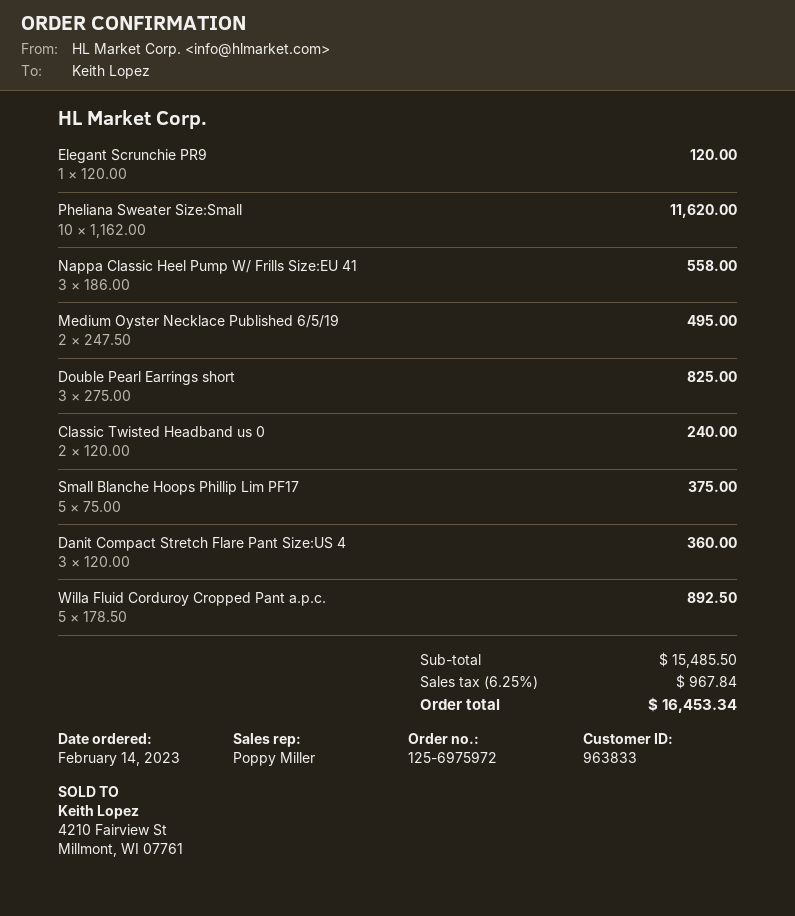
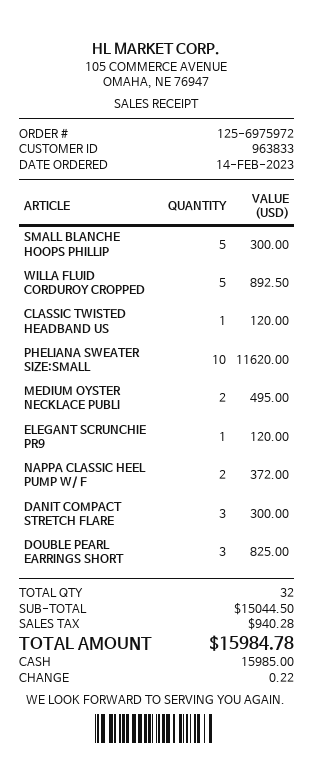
Nappa Classic Heel Pump W/ Frills Size:EU 41: 3 for 558.00 -> 2 for 372.00
Classic Twisted Headband us 0: 2 for 240.00 -> 1 for 120.00
Small Blanche Hoops Phillip Lim PF17: 5 for 375.00 -> 5 for 300.00
Danit Compact Stretch Flare Pant Size:US 4: 3 for 360.00 -> 3 for 300.00
subtotal: 15485.50 -> 15044.50
tax: 967.84 -> 940.28
total: 16453.34 -> 15984.78

